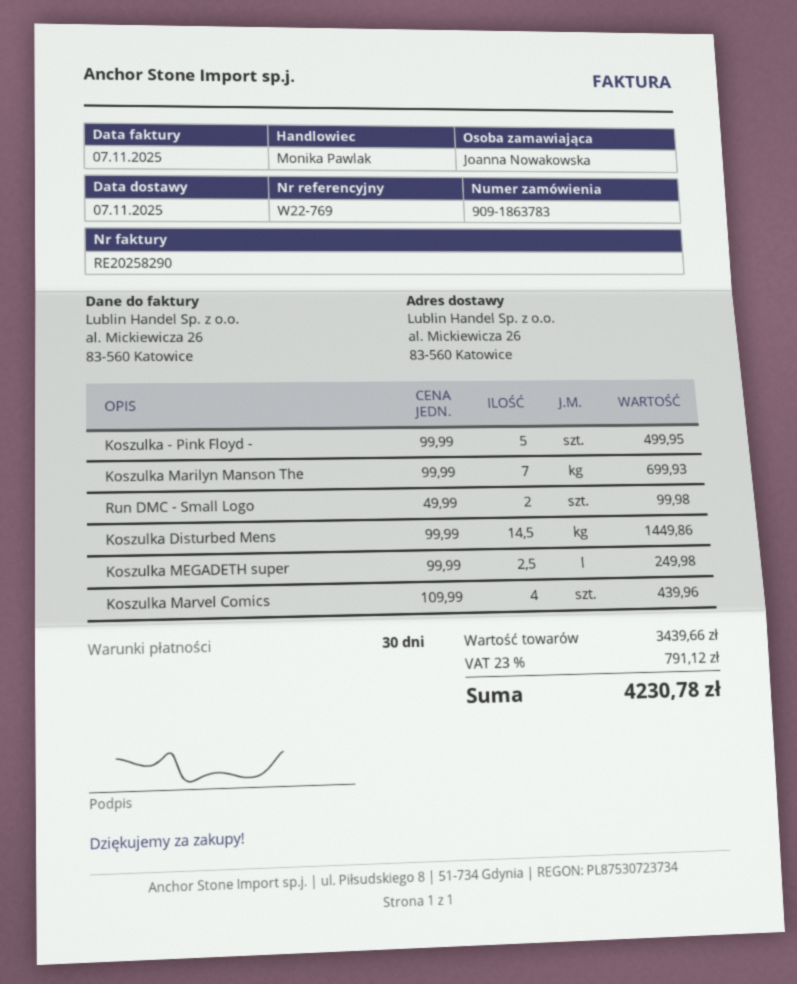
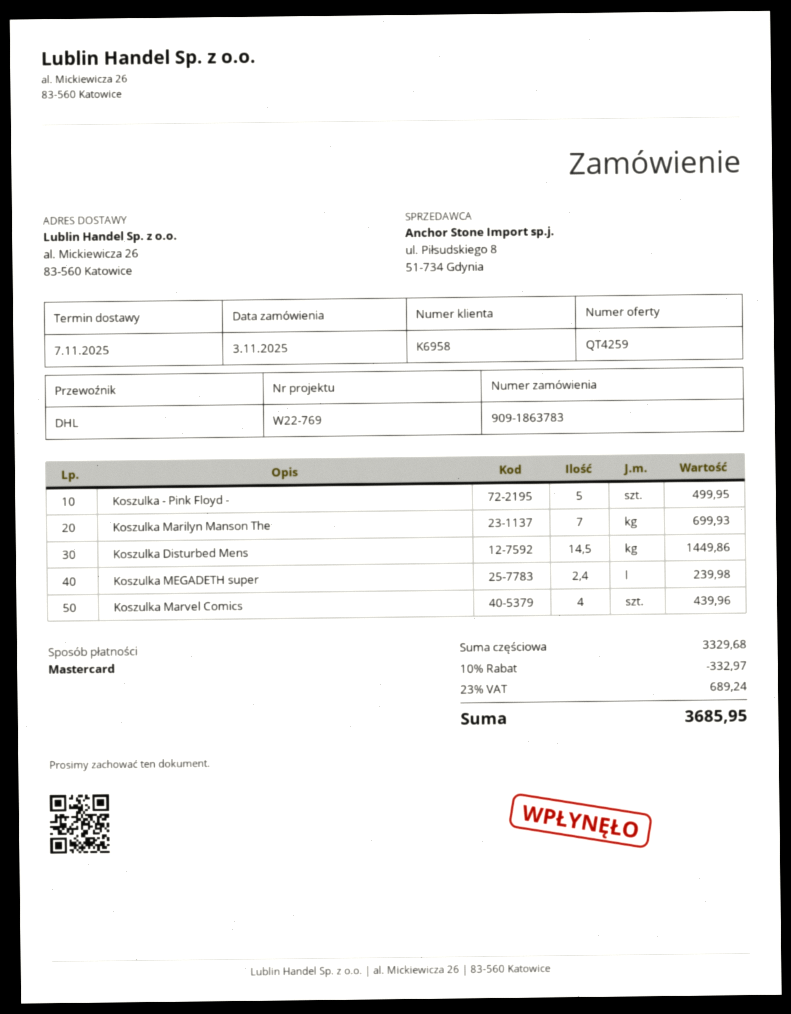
Run DMC - Small Logo: 2 for 99.98 -> none
Koszulka MEGADETH super: 2.5 for 249.98 -> 2.4 for 239.98
subtotal: 3439.66 -> 3329.68
discount: none -> 10% = 332.97
tax: 23% = 791.12 -> 23% = 689.24
total: 4230.78 -> 3685.95

